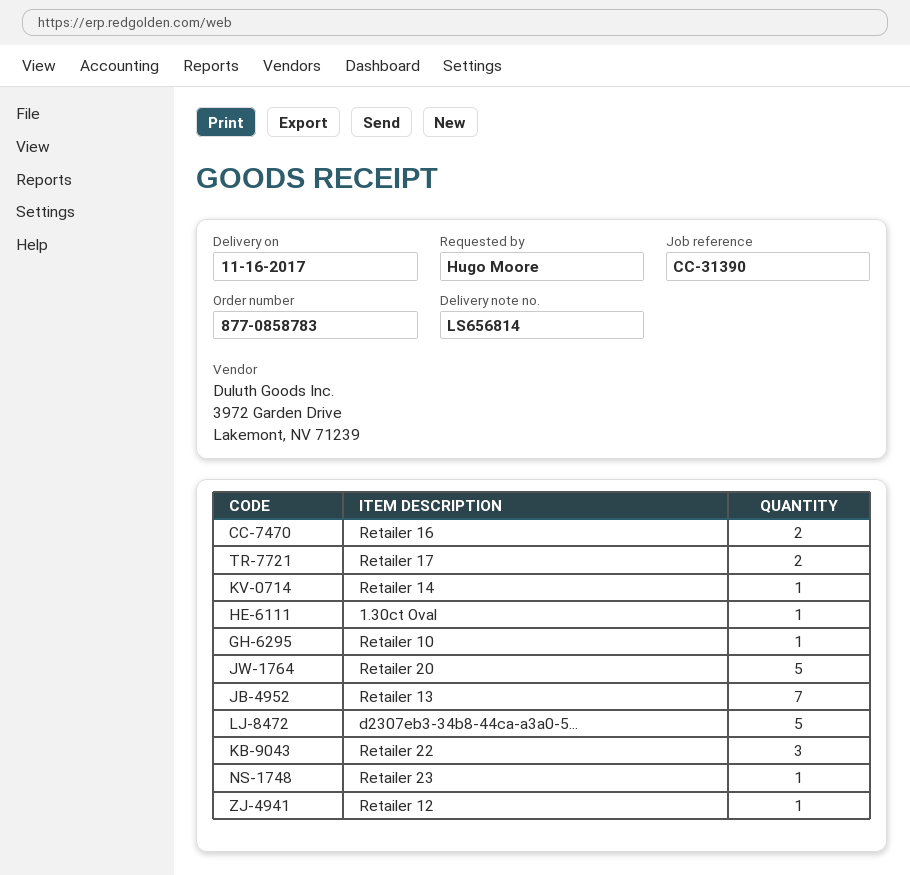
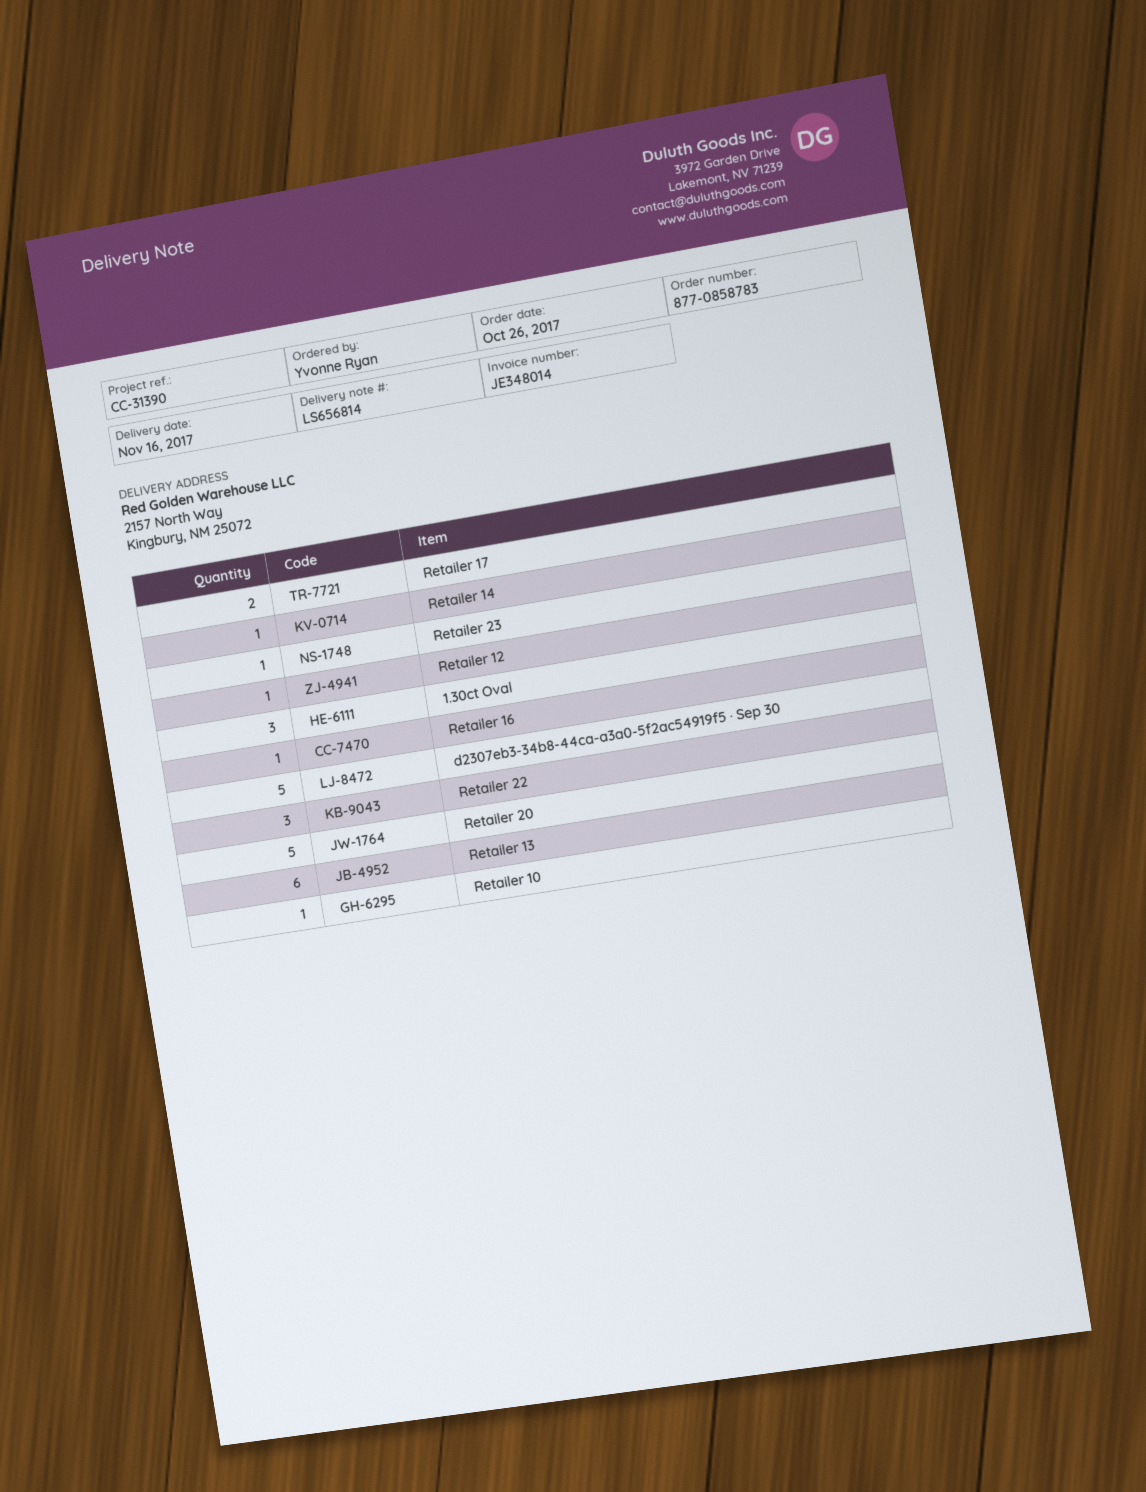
ordered by: Hugo Moore -> Yvonne Ryan
Retailer 16: 2 -> 1
1.30ct Oval: 1 -> 3
Retailer 13: 7 -> 6

